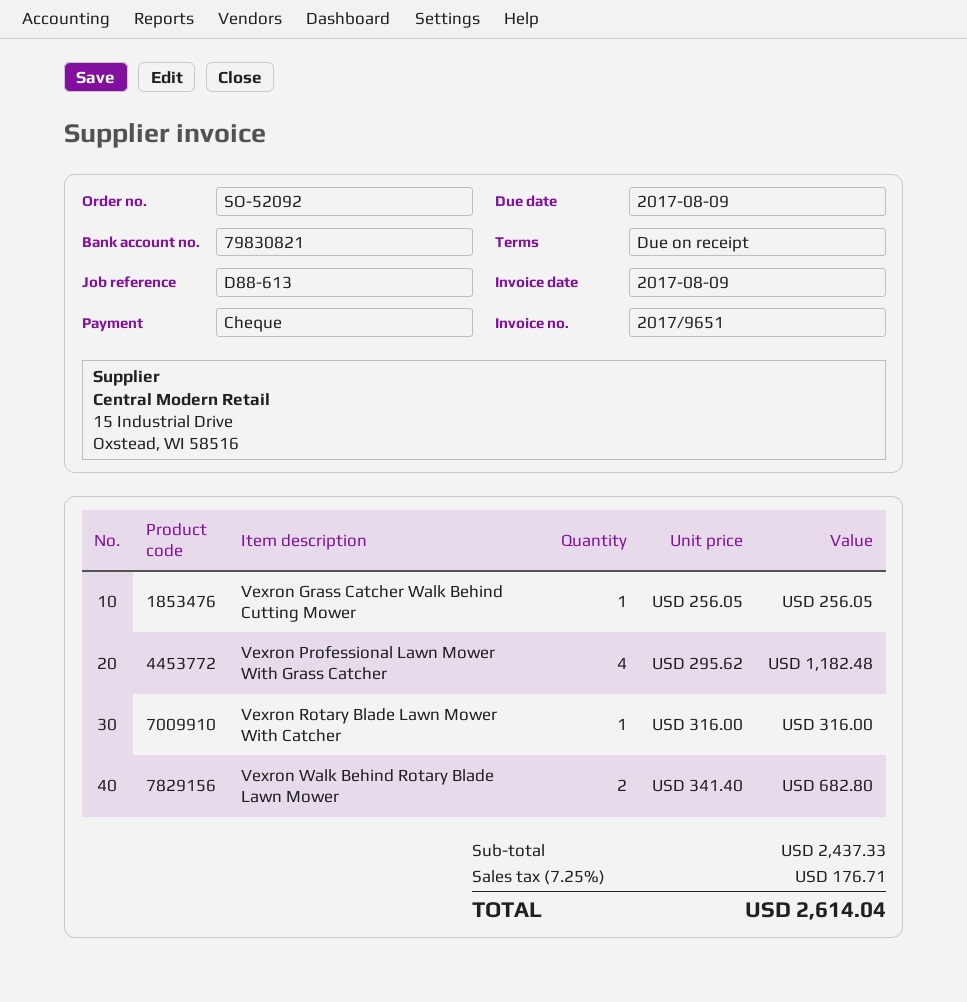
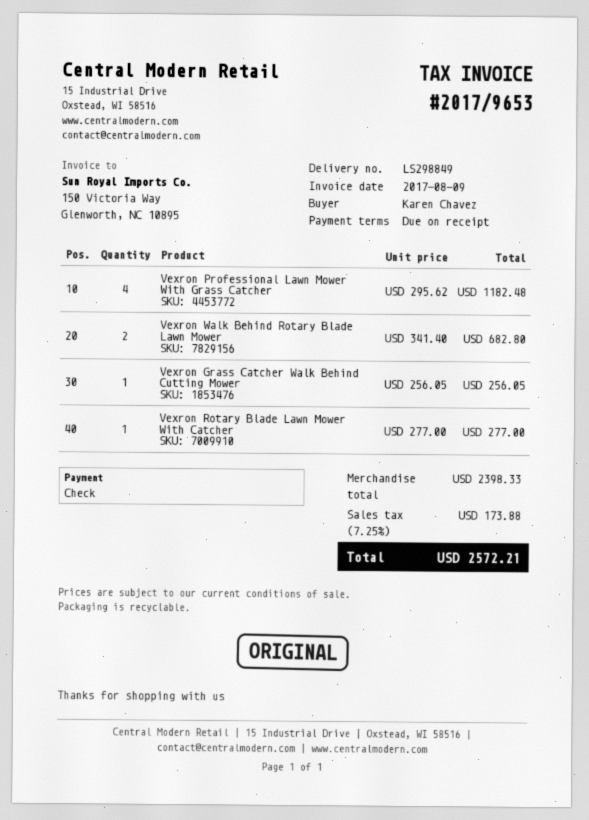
invoice number: 2017/9651 -> 2017/9653
Vexron Rotary Blade Lawn Mower With Catcher: 1 x 316.00 = 316.00 -> 1 x 277.00 = 277.00
subtotal: 2437.33 -> 2398.33
tax: 7.25% = 176.71 -> 7.25% = 173.88
total: 2614.04 -> 2572.21

